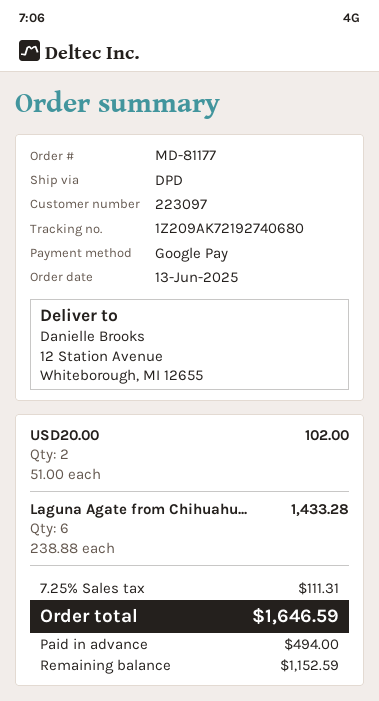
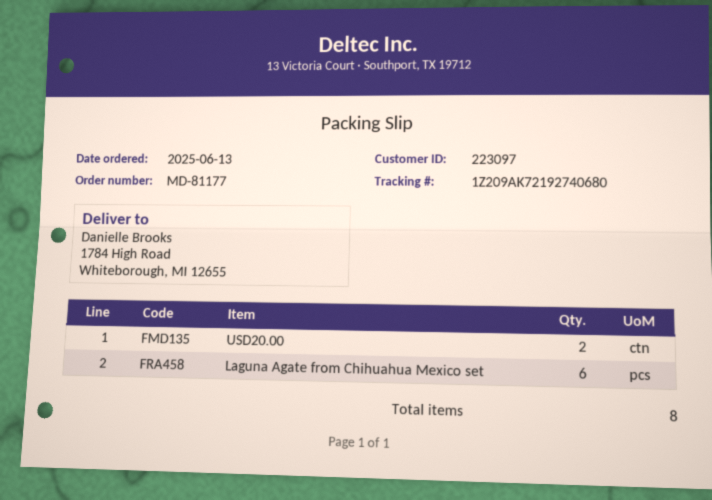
ship to: 12 Station Avenue, Whiteborough, MI 12655 -> 1784 High Road, Whiteborough, MI 12655

